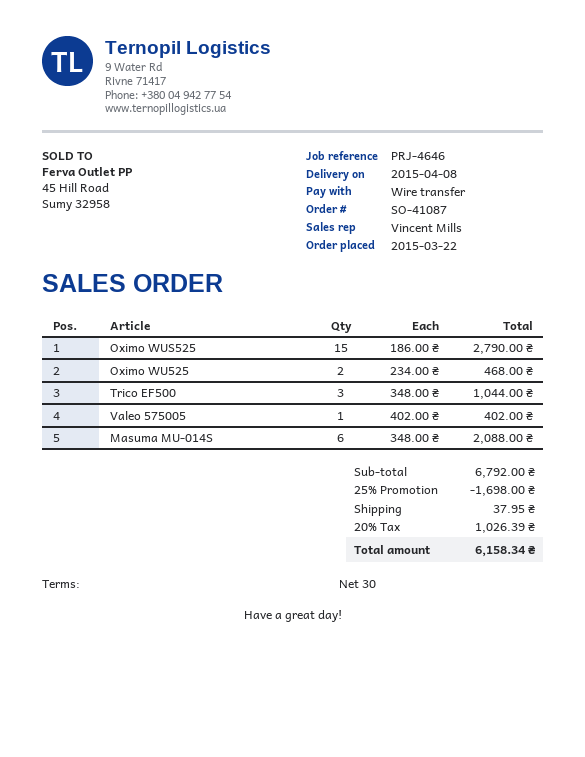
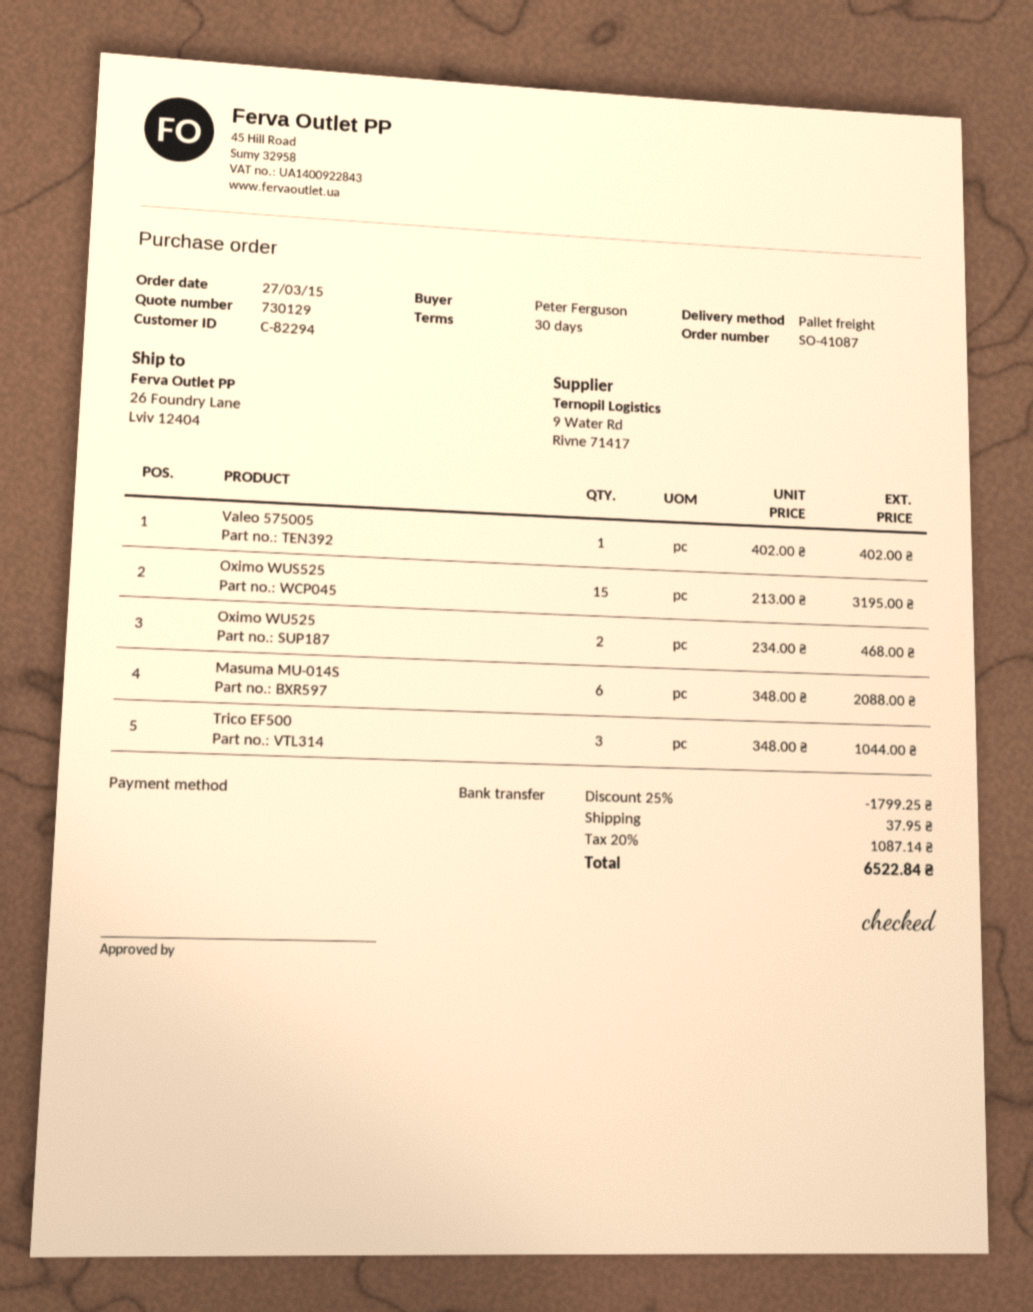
order date: 2015-03-22 -> 2015-03-27
Oximo WUS525: 15 x 186.00 = 2790.00 -> 15 x 213.00 = 3195.00
discount: 25% = 1698.00 -> 25% = 1799.25
tax: 20% = 1026.39 -> 20% = 1087.14
total: 6158.34 -> 6522.84

